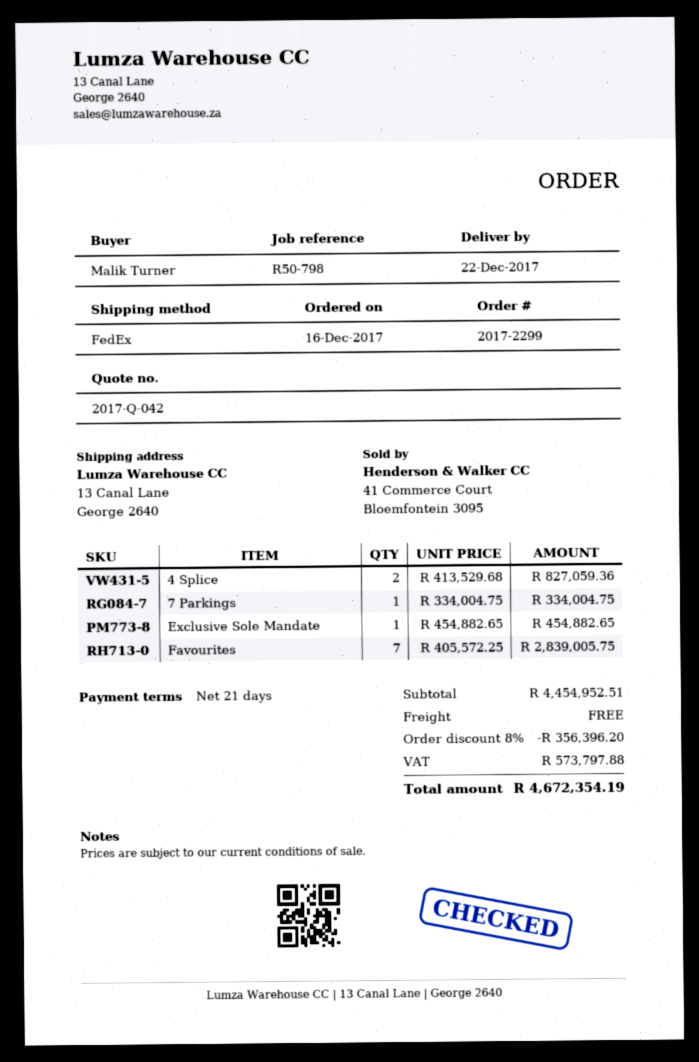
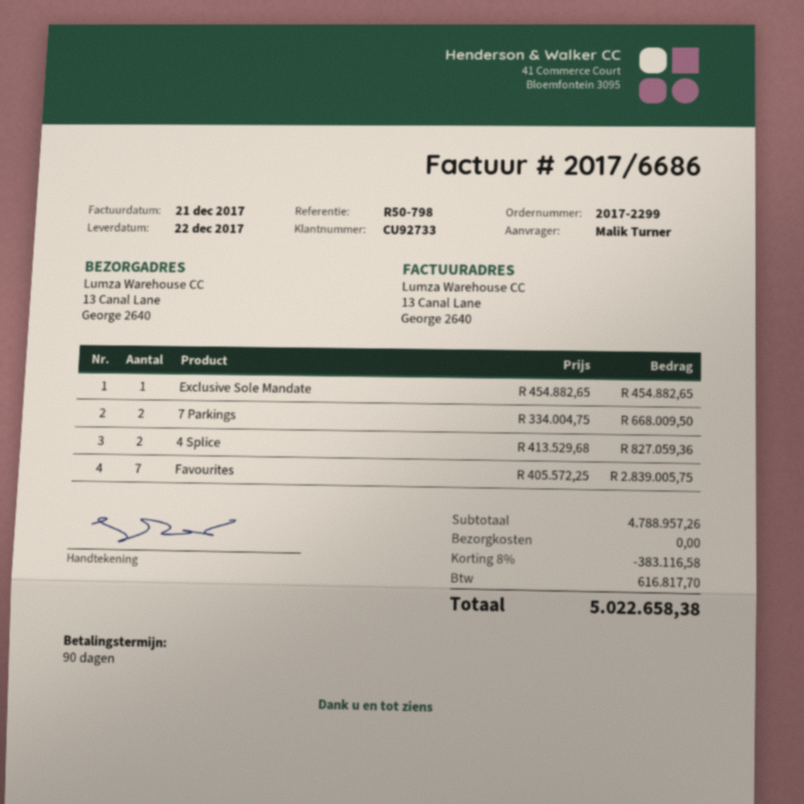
payment terms: 21 days -> 90 days
7 Parkings: 1 x 334004.75 = 334004.75 -> 2 x 334004.75 = 668009.50
subtotal: 4454952.51 -> 4788957.26
discount: 8% = 356396.20 -> 8% = 383116.58
tax: 573797.88 -> 616817.70
total: 4672354.19 -> 5022658.38

